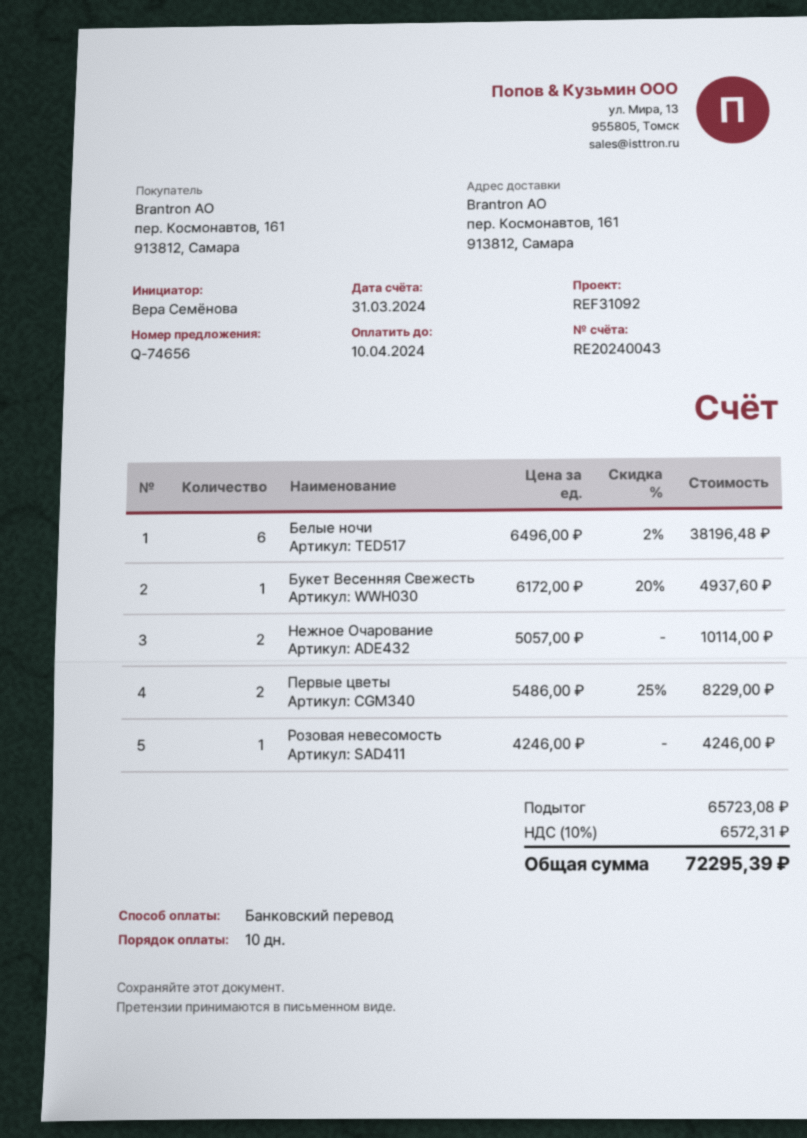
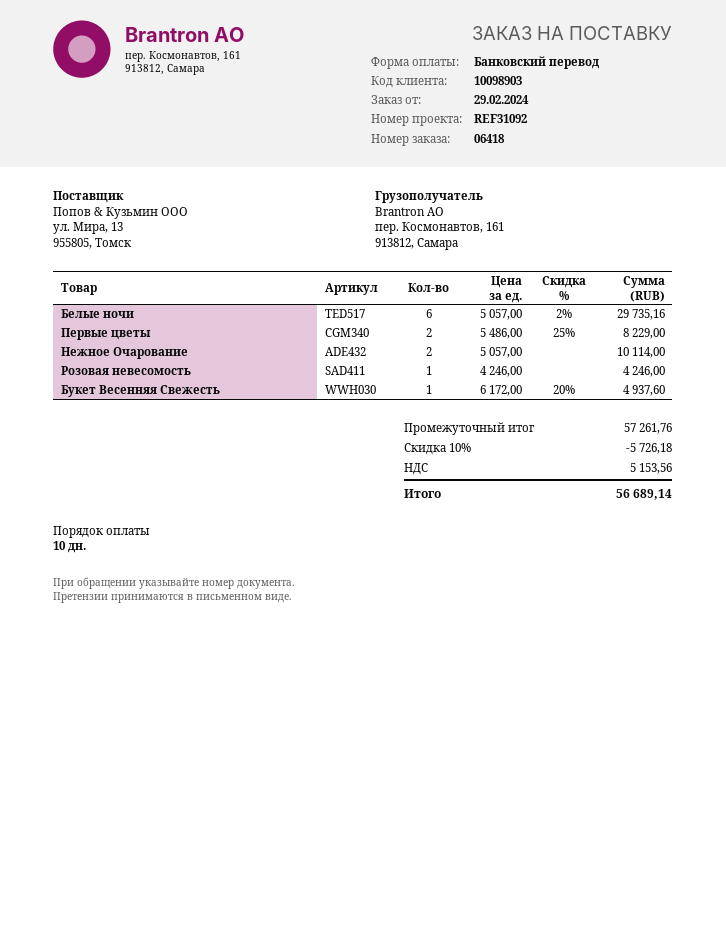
Белые ночи: 6 x 6496.00 - 2% = 38196.48 -> 6 x 5057.00 - 2% = 29735.16
subtotal: 65723.08 -> 57261.76
discount: none -> 10% = 5726.18
tax: 6572.31 -> 5153.56
total: 72295.39 -> 56689.14

